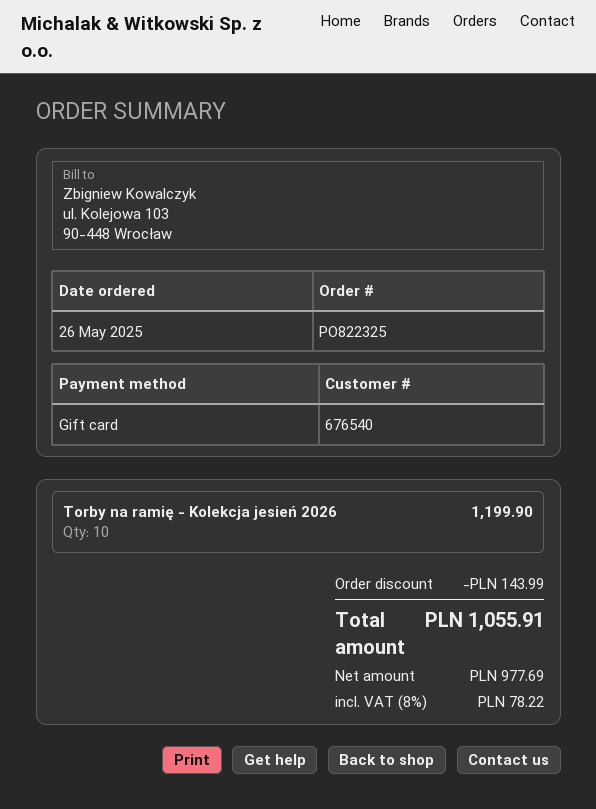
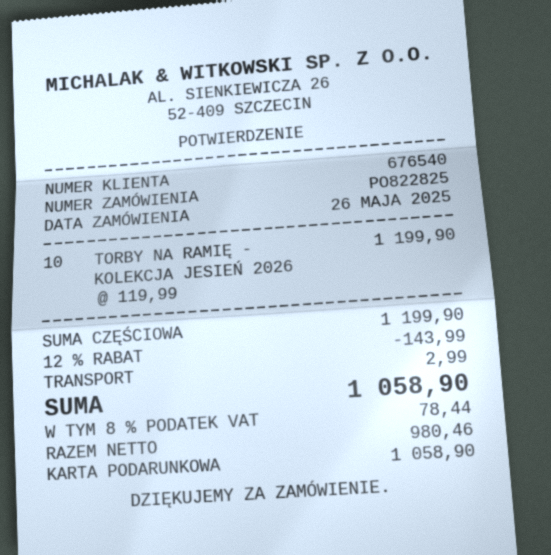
order number: PO822325 -> PO822825
shipping: none -> 2.99
net: 977.69 -> 980.46
tax: 8% = 78.22 -> 8% = 78.44
total: 1055.91 -> 1058.90

